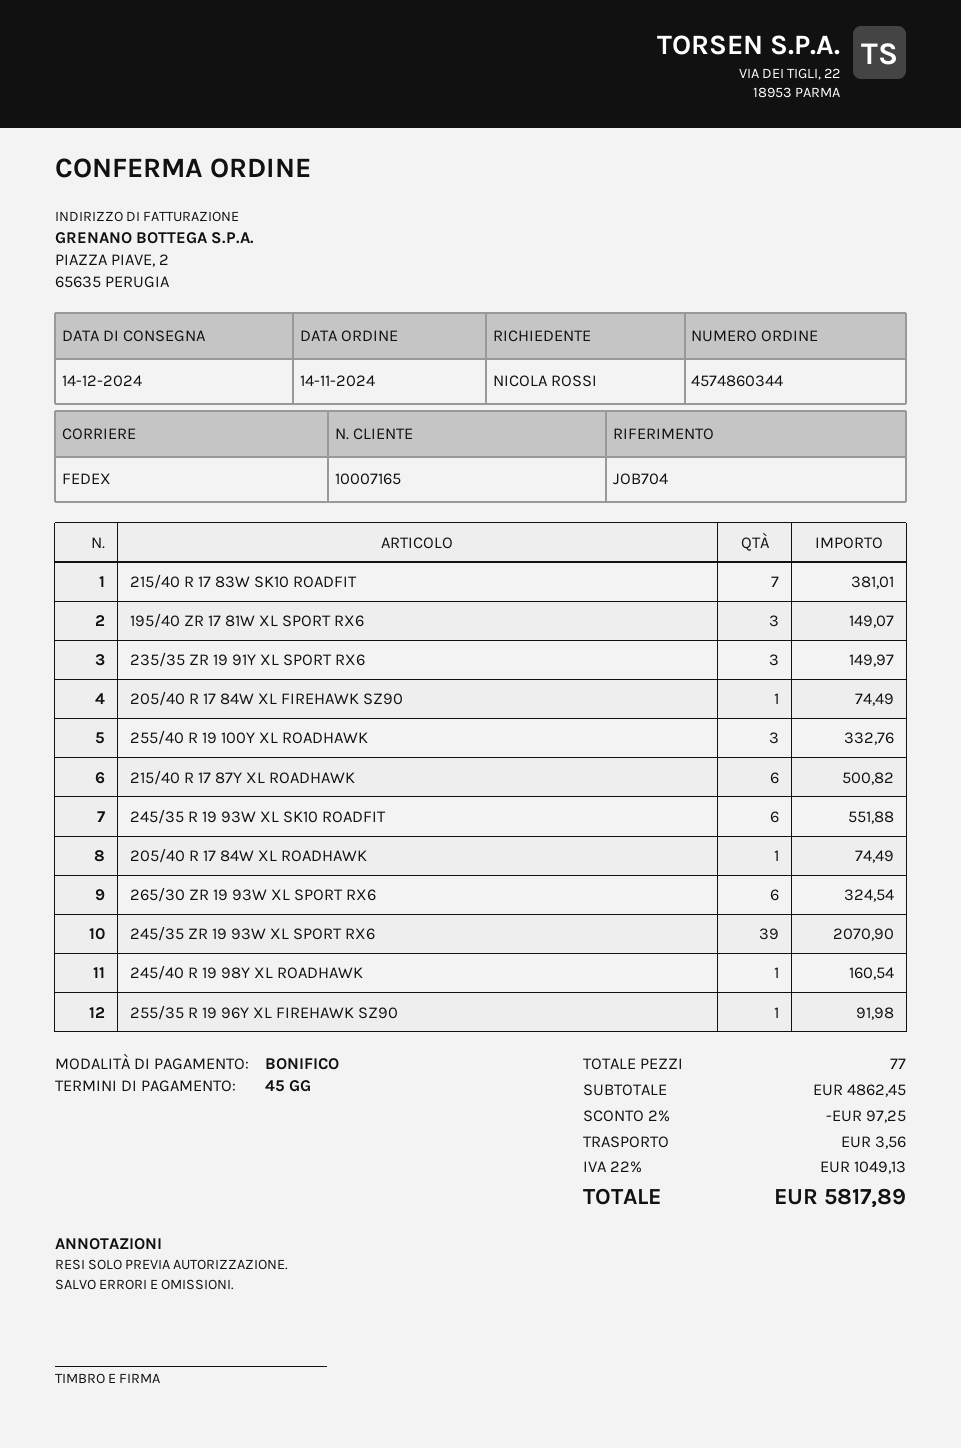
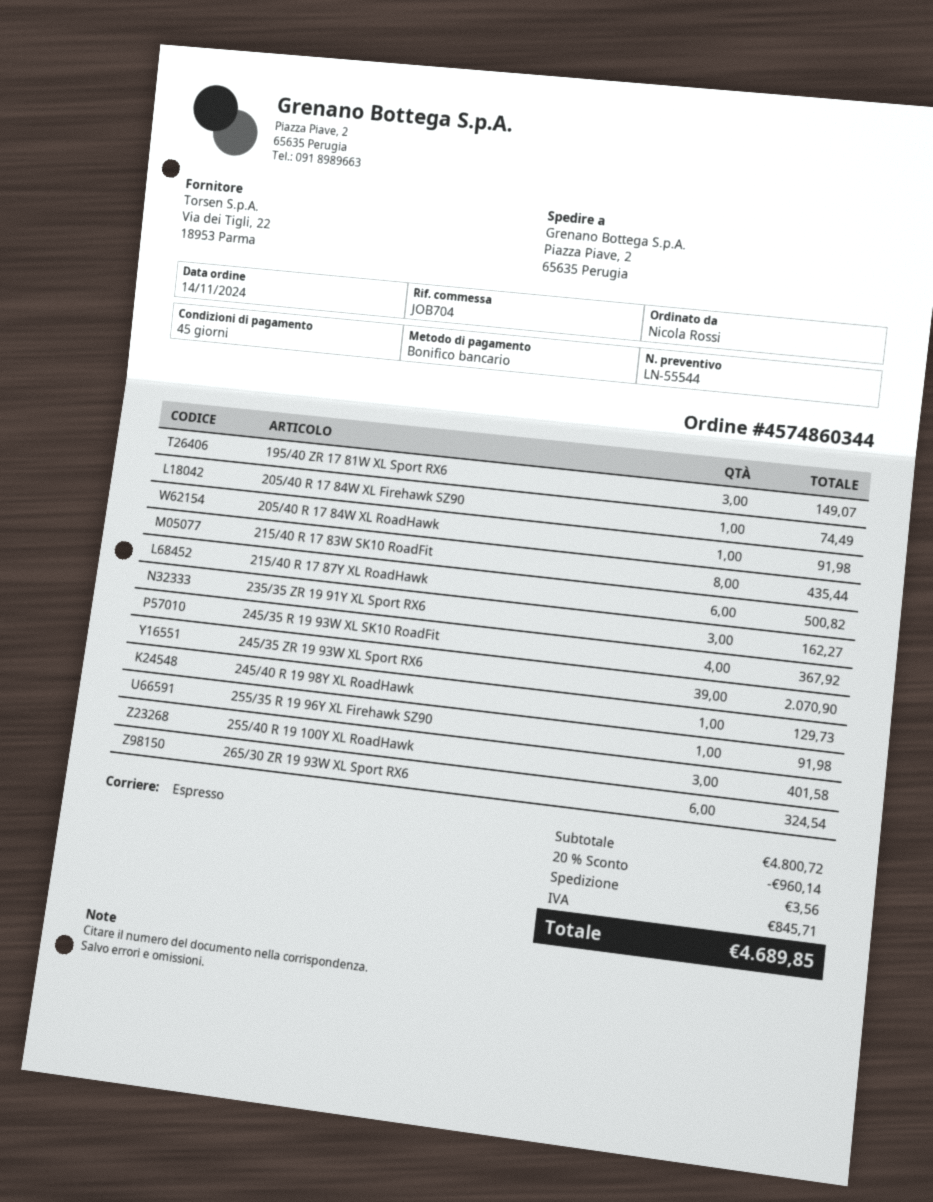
shipping method: FedEx -> express
215/40 R 17 83W SK10 ROADFIT: 7 for 381.01 -> 8 for 435.44
235/35 ZR 19 91Y XL SPORT RX6: 3 for 149.97 -> 3 for 162.27
255/40 R 19 100Y XL ROADHAWK: 3 for 332.76 -> 3 for 401.58
245/35 R 19 93W XL SK10 ROADFIT: 6 for 551.88 -> 4 for 367.92
205/40 R 17 84W XL ROADHAWK: 1 for 74.49 -> 1 for 91.98
245/40 R 19 98Y XL ROADHAWK: 1 for 160.54 -> 1 for 129.73
subtotal: 4862.45 -> 4800.72
discount: 2% = 97.25 -> 20% = 960.14
tax: 1049.13 -> 845.71
total: 5817.89 -> 4689.85

